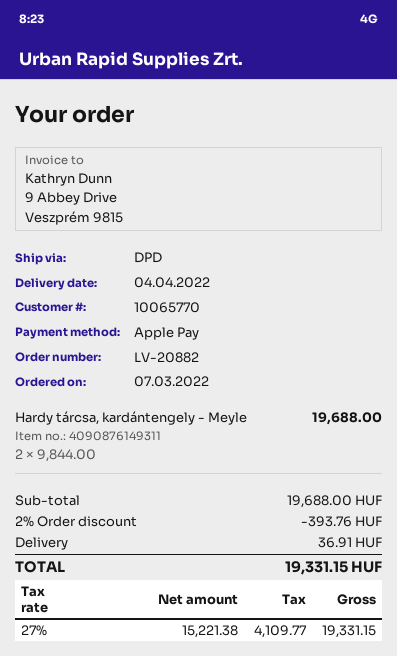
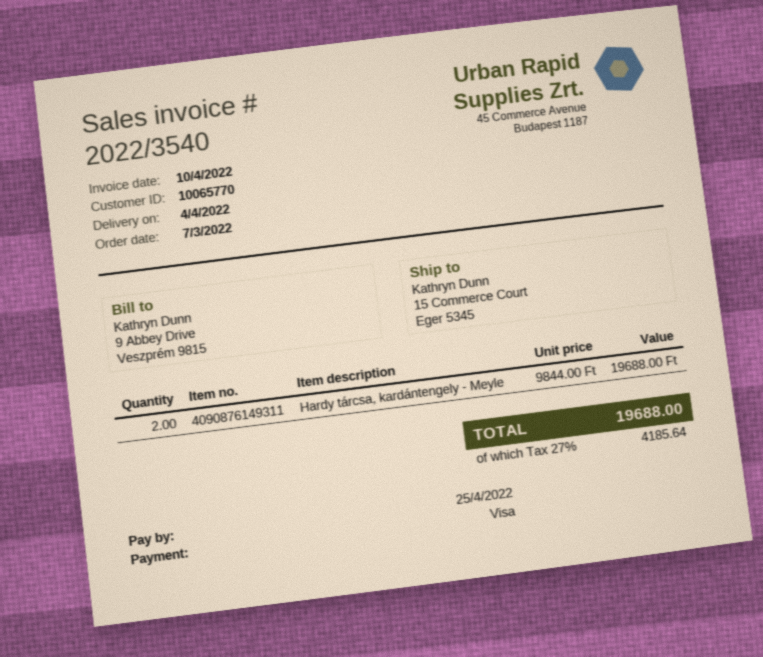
payment method: Apple Pay -> Visa
discount: 2% = 393.76 -> none
shipping: 36.91 -> none
tax: 27% = 4109.77 -> 27% = 4185.64
total: 19331.15 -> 19688.00

